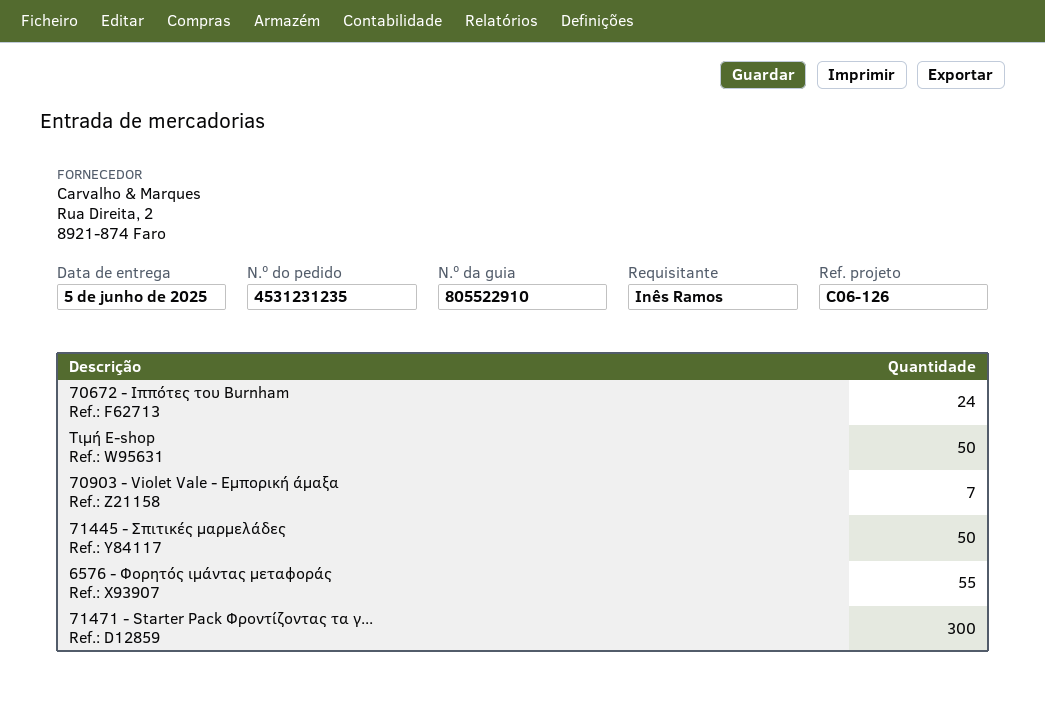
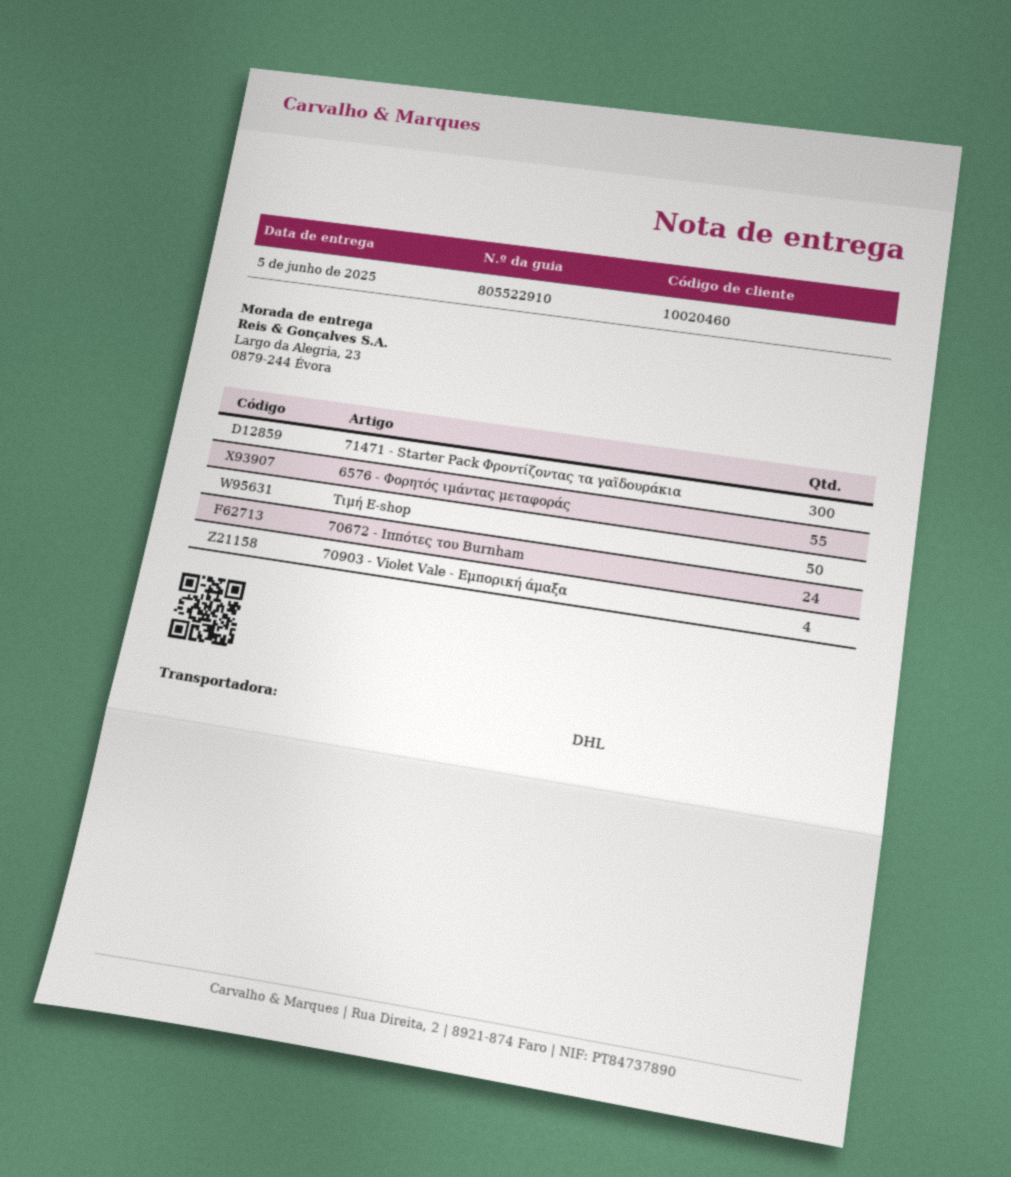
70903 - Violet Vale - Εμπορική άμαξα: 7 -> 4
71445 - Σπιτικές μαρμελάδες: 50 -> none

